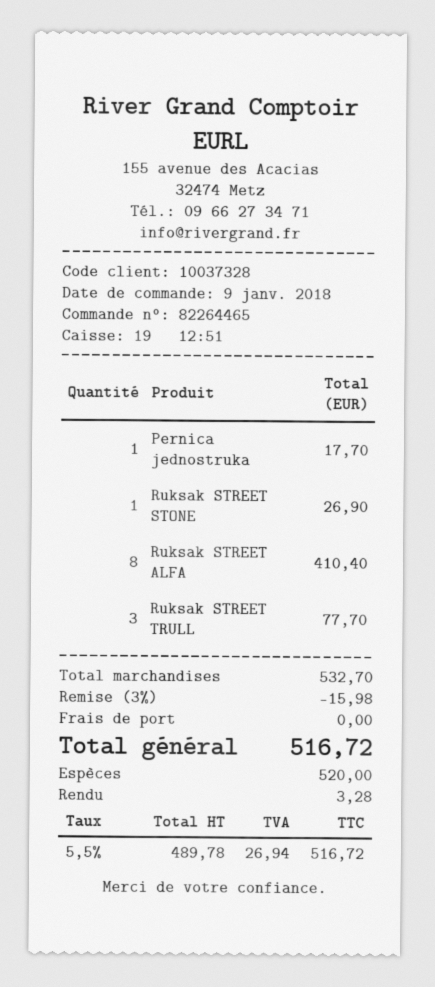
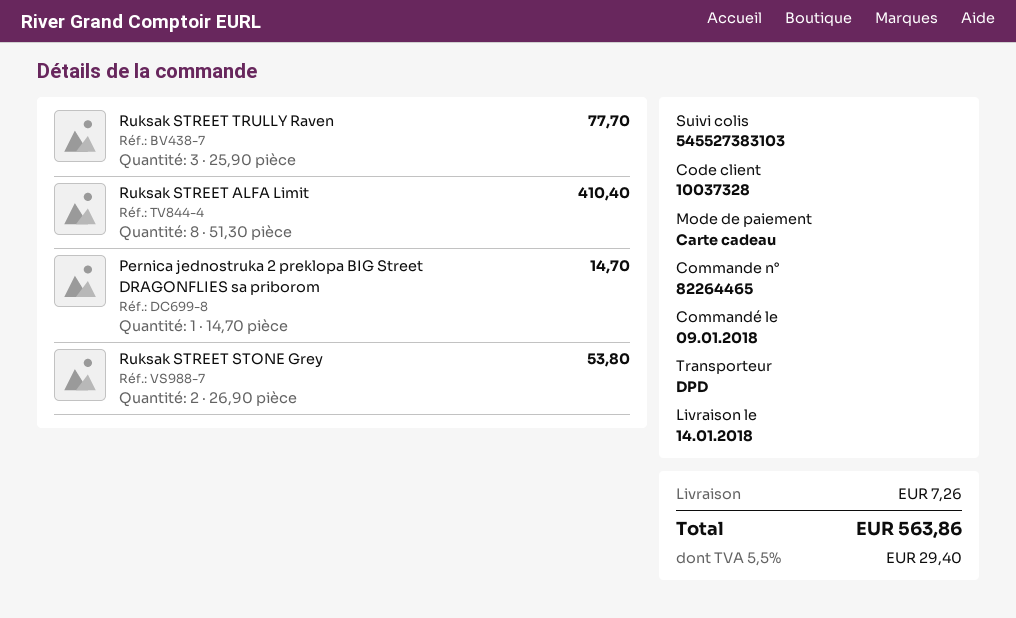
payment method: cash -> gift card
Pernica jednostruka: 1 for 17.70 -> 1 for 14.70
Ruksak STREET STONE: 1 for 26.90 -> 2 for 53.80
discount: 3% = 15.98 -> none
shipping: 0.00 -> 7.26
tax: 5.5% = 26.94 -> 5.5% = 29.40
total: 516.72 -> 563.86

